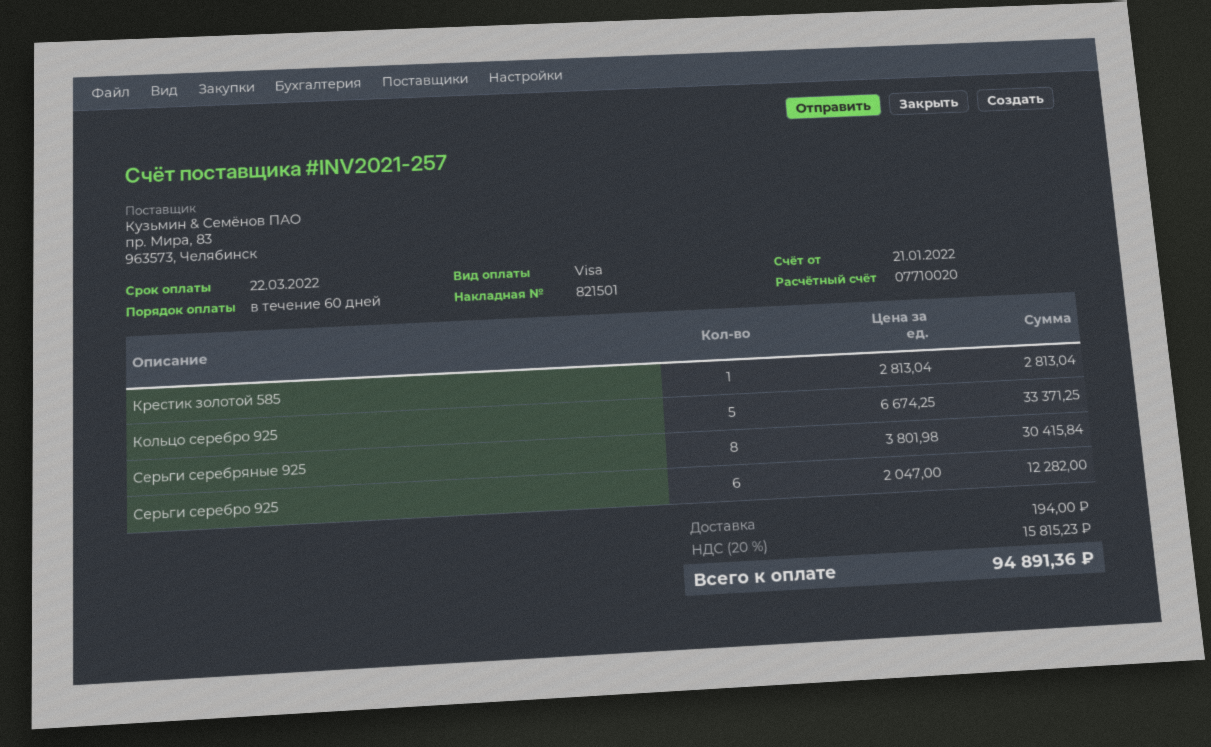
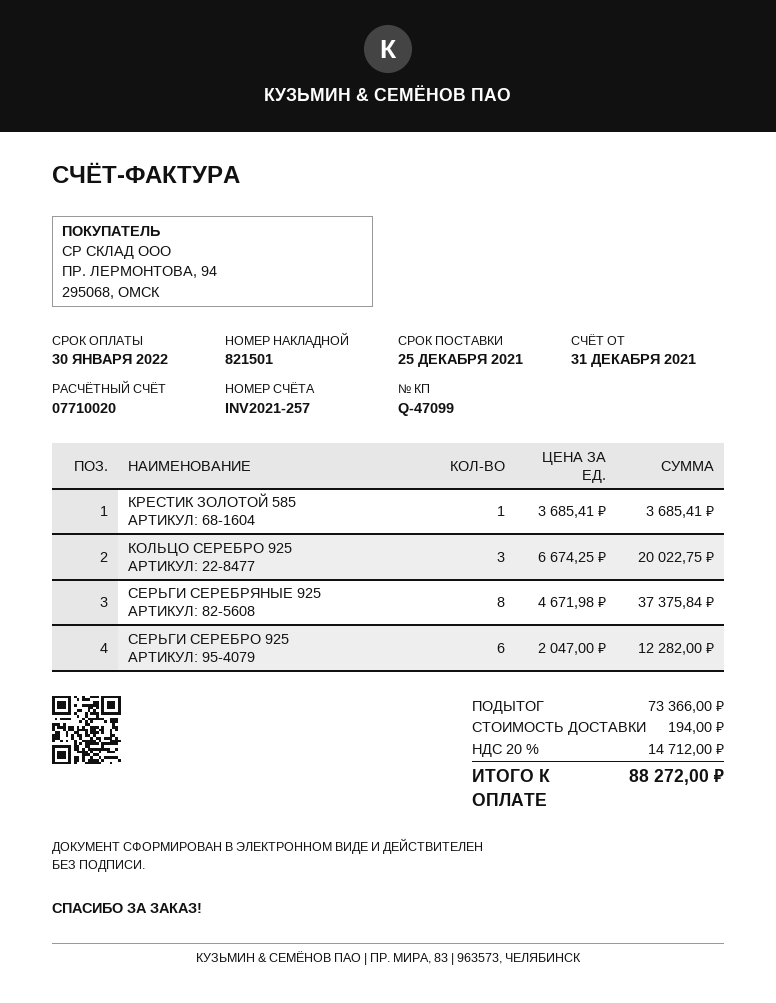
invoice date: 2022-01-21 -> 2021-12-31
due date: 2022-03-22 -> 2022-01-30
Крестик золотой 585: 1 x 2813.04 = 2813.04 -> 1 x 3685.41 = 3685.41
Кольцо серебро 925: 5 x 6674.25 = 33371.25 -> 3 x 6674.25 = 20022.75
Серьги серебряные 925: 8 x 3801.98 = 30415.84 -> 8 x 4671.98 = 37375.84
tax: 20% = 15815.23 -> 20% = 14712.00
total: 94891.36 -> 88272.00

